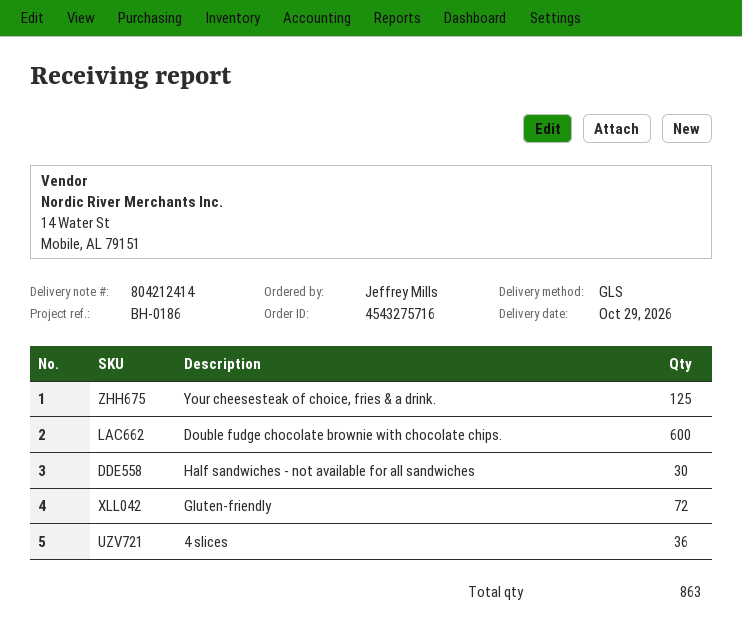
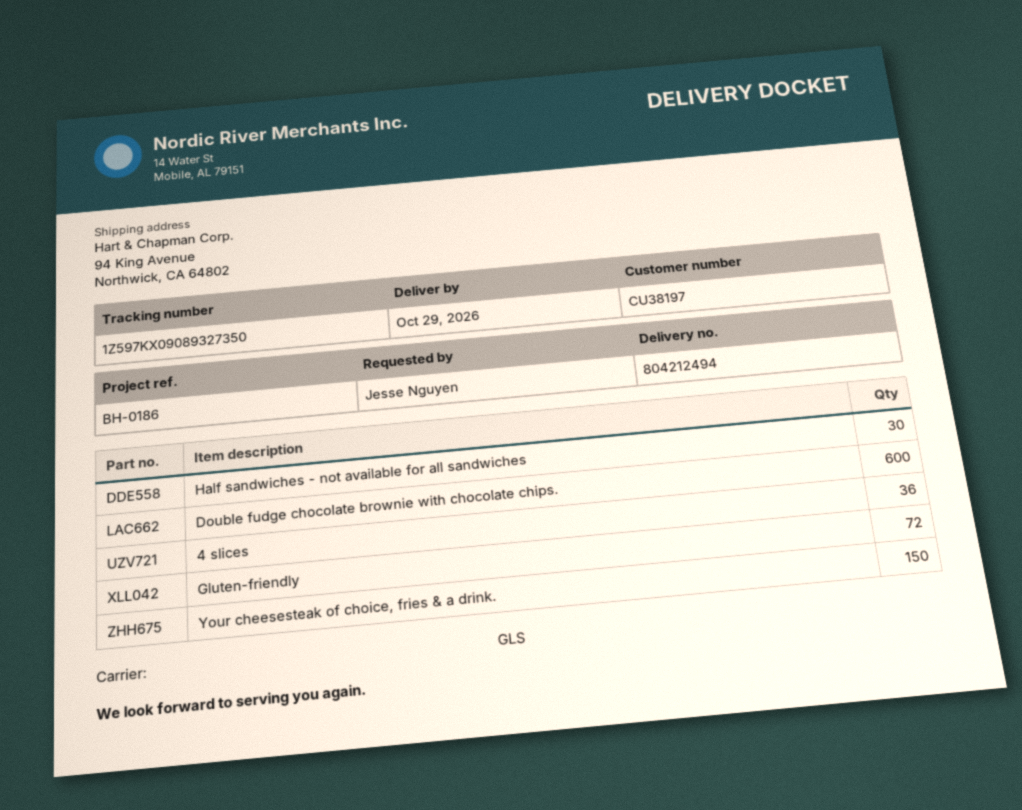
delivery note number: 804212414 -> 804212494
ordered by: Jeffrey Mills -> Jesse Nguyen
Your cheesesteak of choice, fries & a drink.: 125 -> 150

